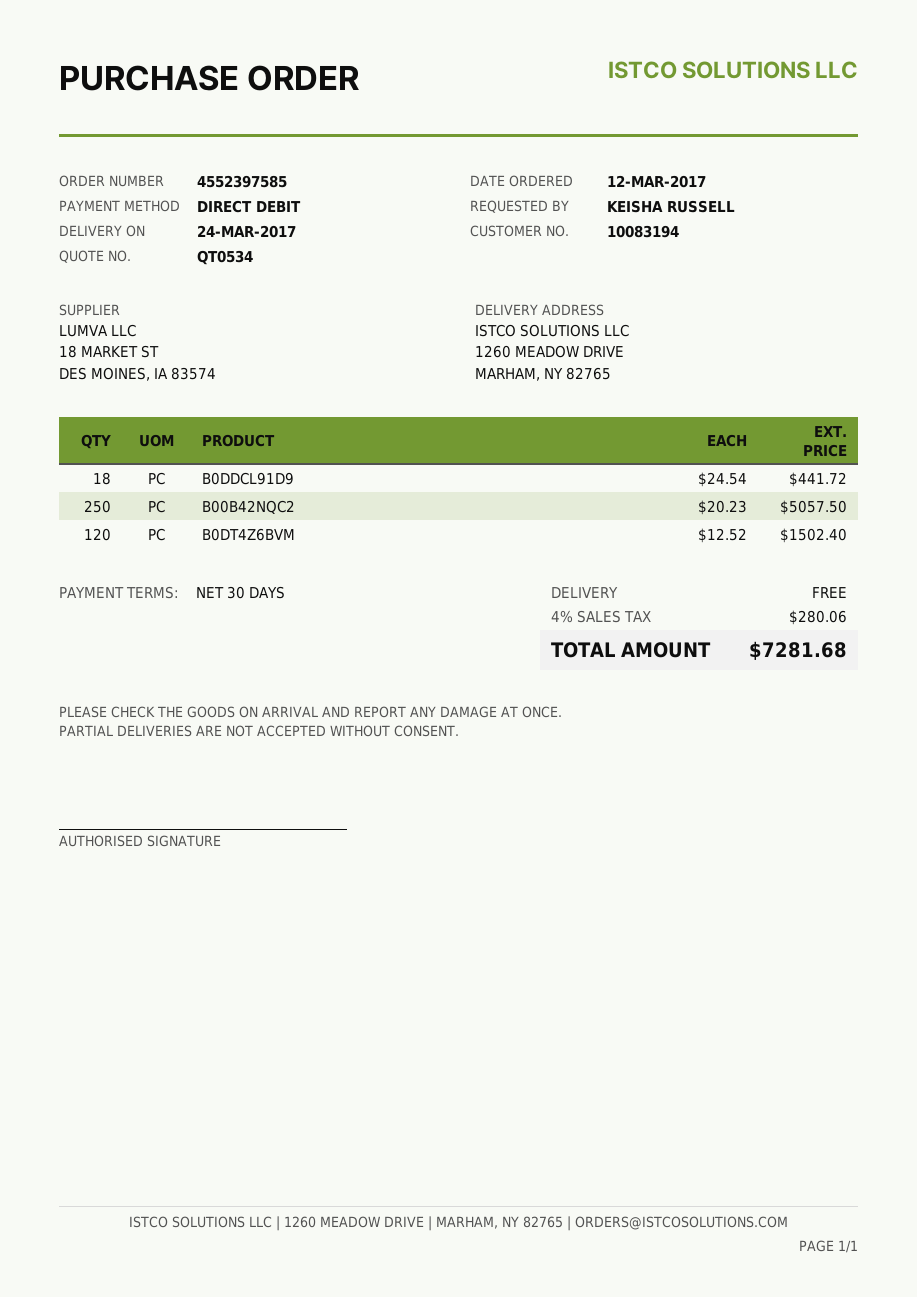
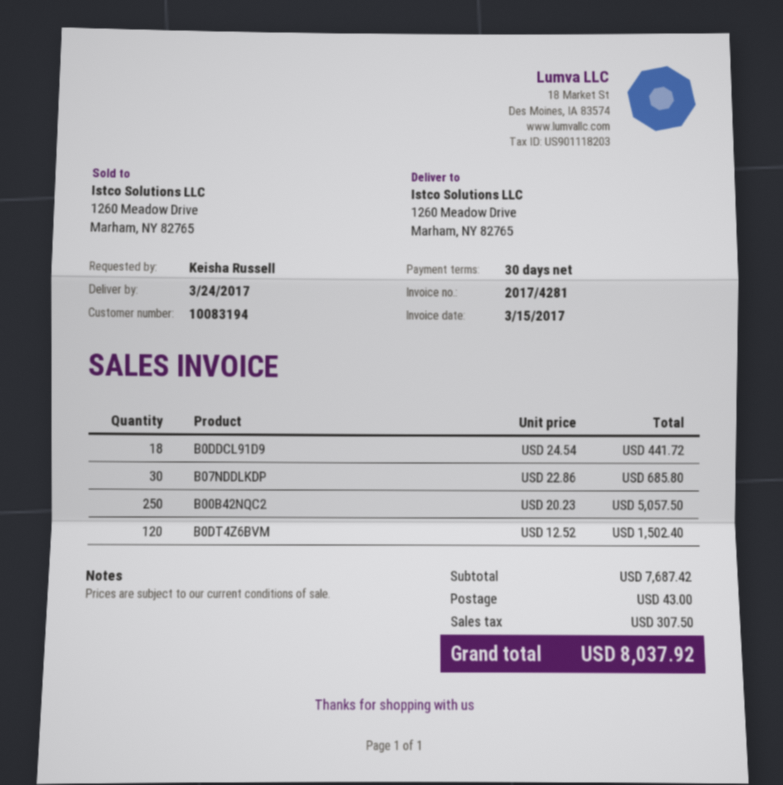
B07NDDLKDP: none -> 30 x 22.86 = 685.80
shipping: 0.00 -> 43.00
tax: 280.06 -> 307.50
total: 7281.68 -> 8037.92

